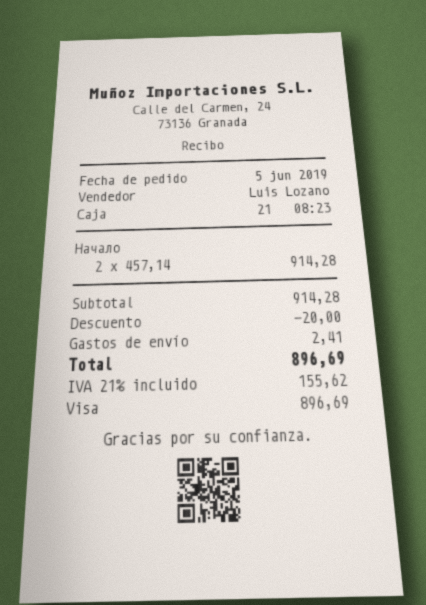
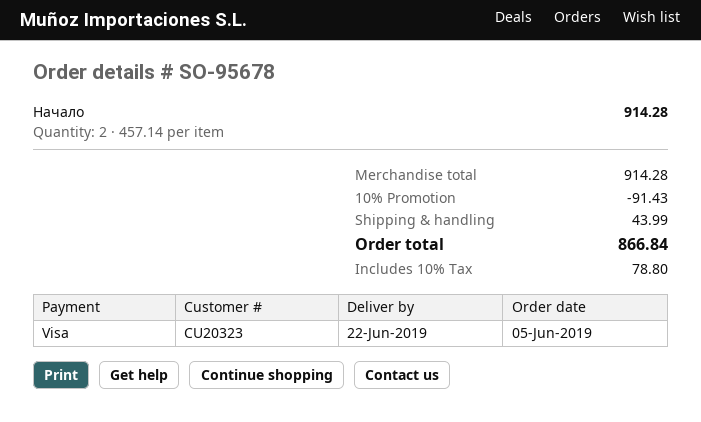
discount: 20.00 -> 91.43
shipping: 2.41 -> 43.99
tax: 21% = 155.62 -> 10% = 78.80
total: 896.69 -> 866.84

